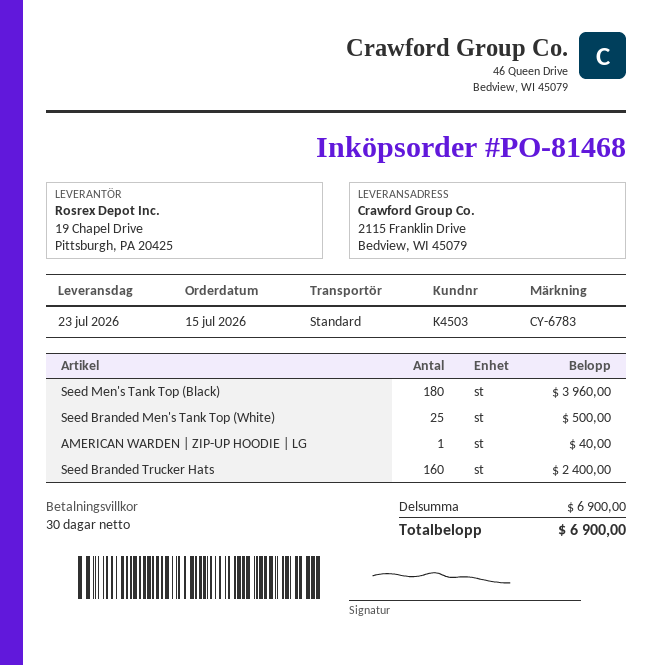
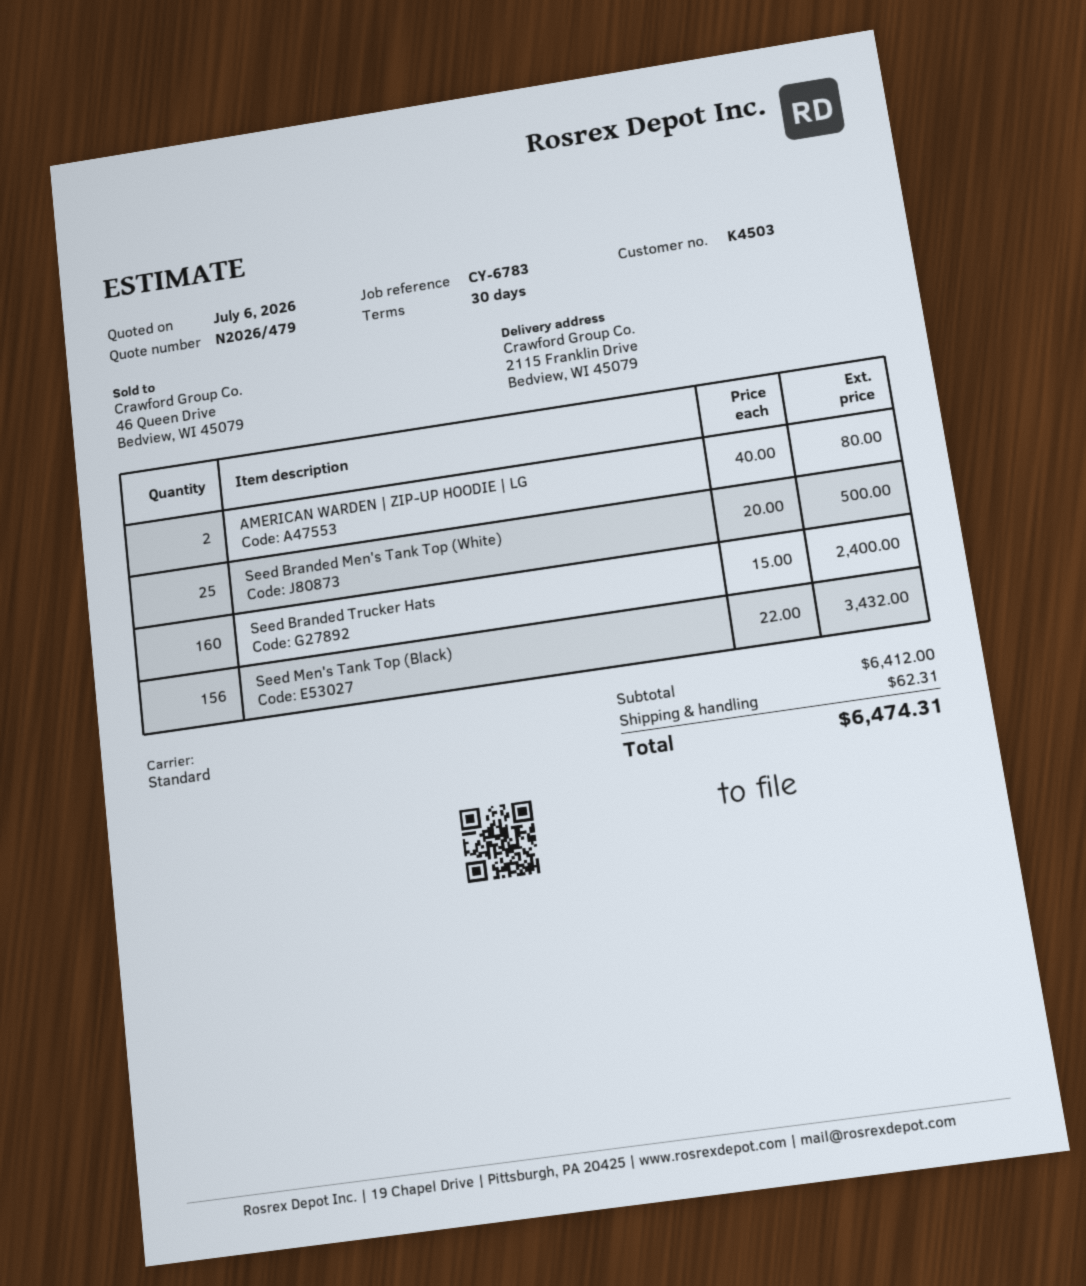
Seed Men's Tank Top (Black): 180 for 3960.00 -> 156 for 3432.00
AMERICAN WARDEN | ZIP-UP HOODIE | LG: 1 for 40.00 -> 2 for 80.00
subtotal: 6900.00 -> 6412.00
shipping: none -> 62.31
total: 6900.00 -> 6474.31

